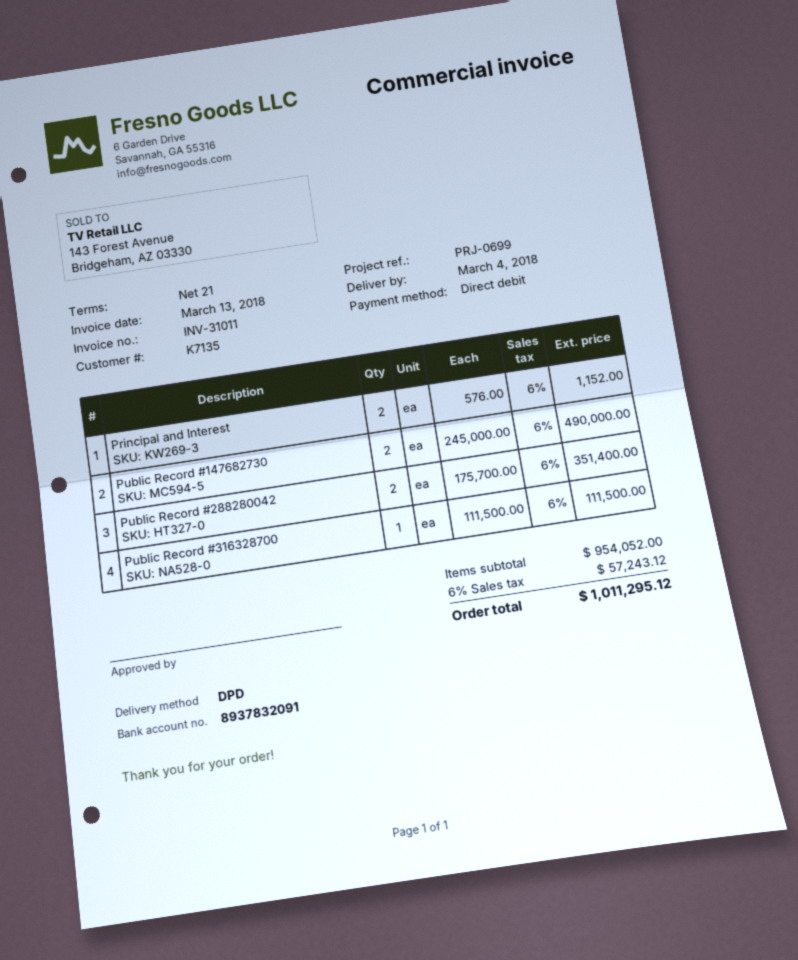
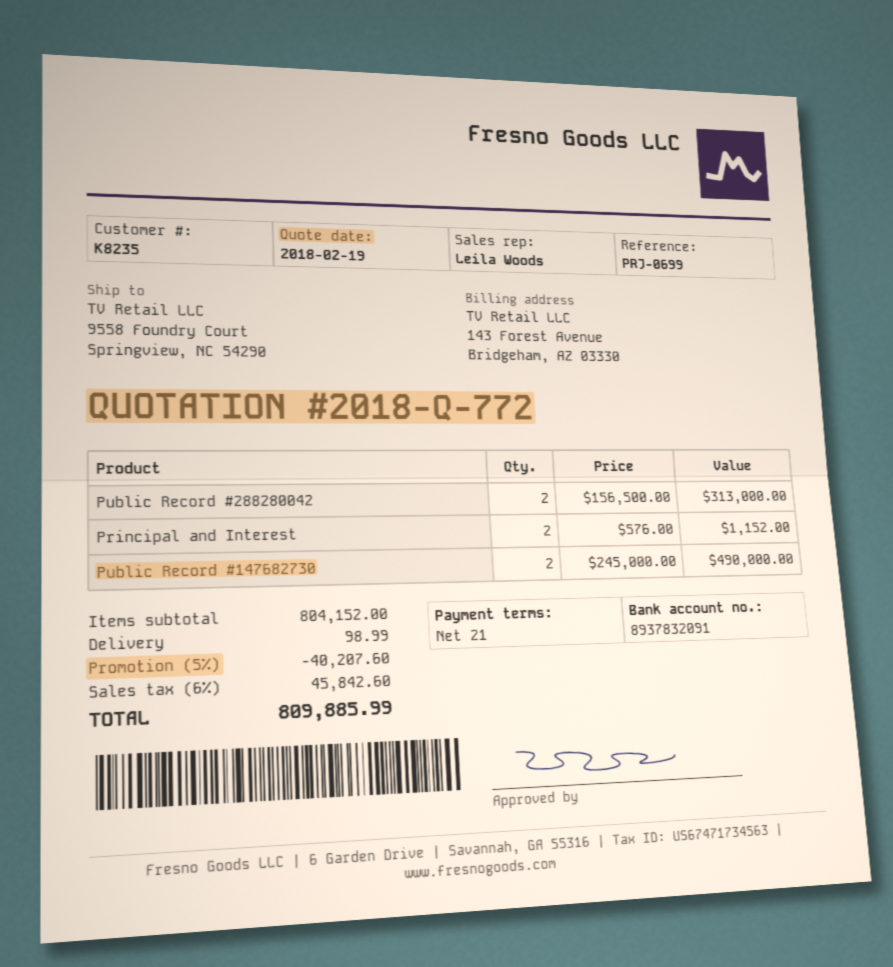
customer number: K7135 -> K8235
Public Record #288280042: 2 x 175700.00 = 351400.00 -> 2 x 156500.00 = 313000.00
Public Record #316328700: 1 x 111500.00 = 111500.00 -> none
subtotal: 954052.00 -> 804152.00
discount: none -> 5% = 40207.60
shipping: none -> 98.99
tax: 6% = 57243.12 -> 6% = 45842.60
total: 1011295.12 -> 809885.99

